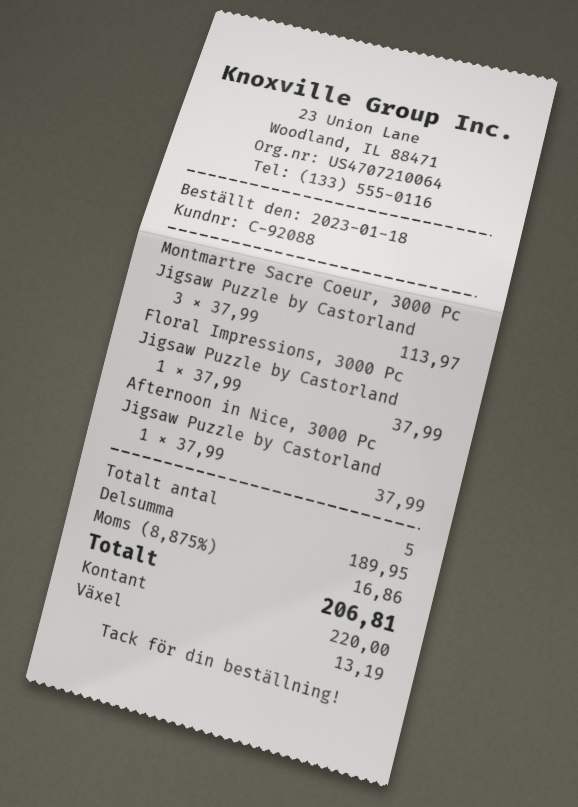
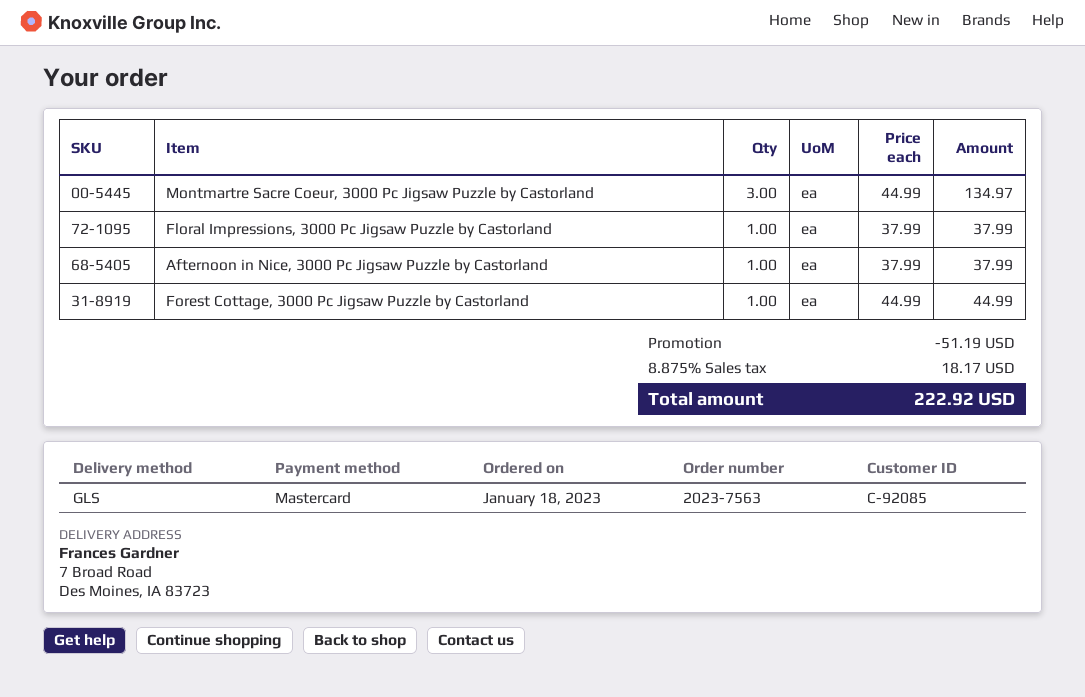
customer number: C-92088 -> C-92085
payment method: cash -> Mastercard
Montmartre Sacre Coeur, 3000 Pc Jigsaw Puzzle by Castorland: 3 x 37.99 = 113.97 -> 3 x 44.99 = 134.97
Forest Cottage, 3000 Pc Jigsaw Puzzle by Castorland: none -> 1 x 44.99 = 44.99
discount: none -> 51.19
tax: 8.875% = 16.86 -> 8.875% = 18.17
total: 206.81 -> 222.92

